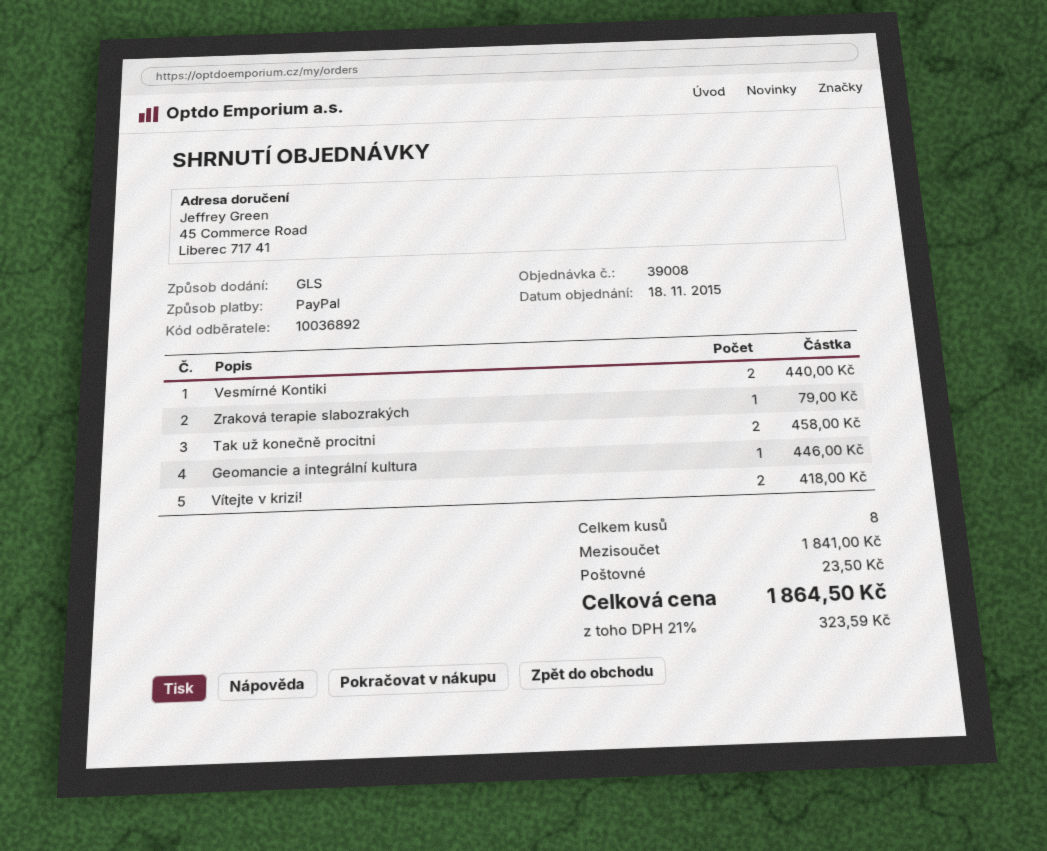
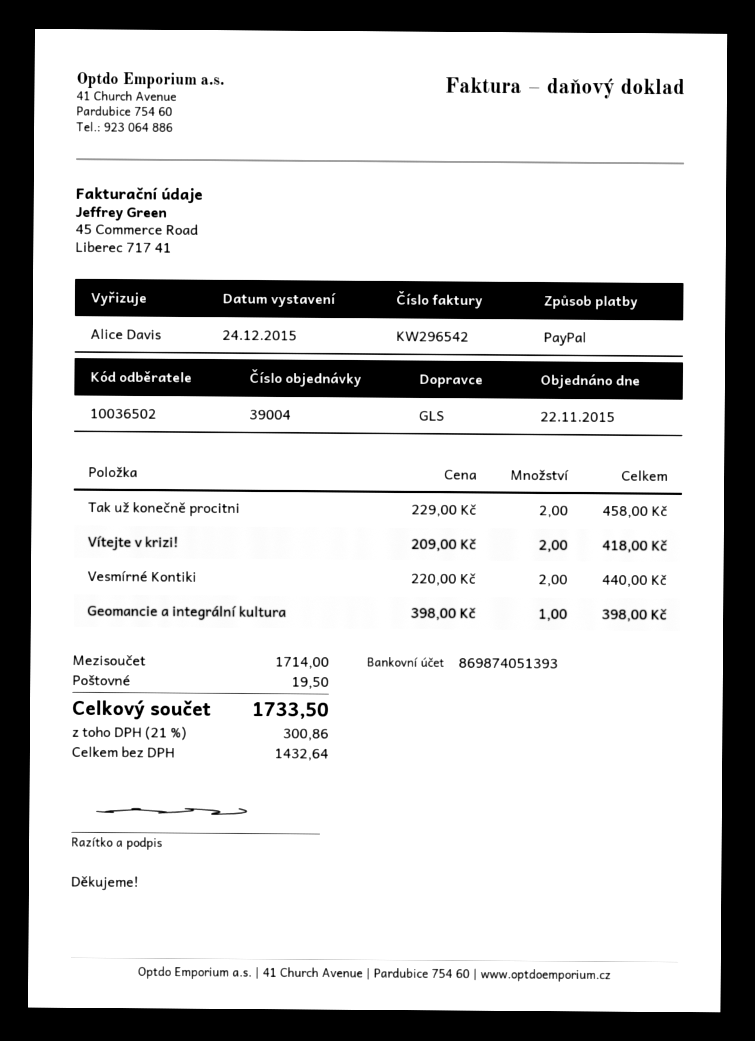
order number: 39008 -> 39004
order date: 2015-11-18 -> 2015-11-22
customer number: 10036892 -> 10036502
Zraková terapie slabozrakých: 1 for 79.00 -> none
Geomancie a integrální kultura: 1 for 446.00 -> 1 for 398.00
subtotal: 1841.00 -> 1714.00
shipping: 23.50 -> 19.50
tax: 21% = 323.59 -> 21% = 300.86
total: 1864.50 -> 1733.50

